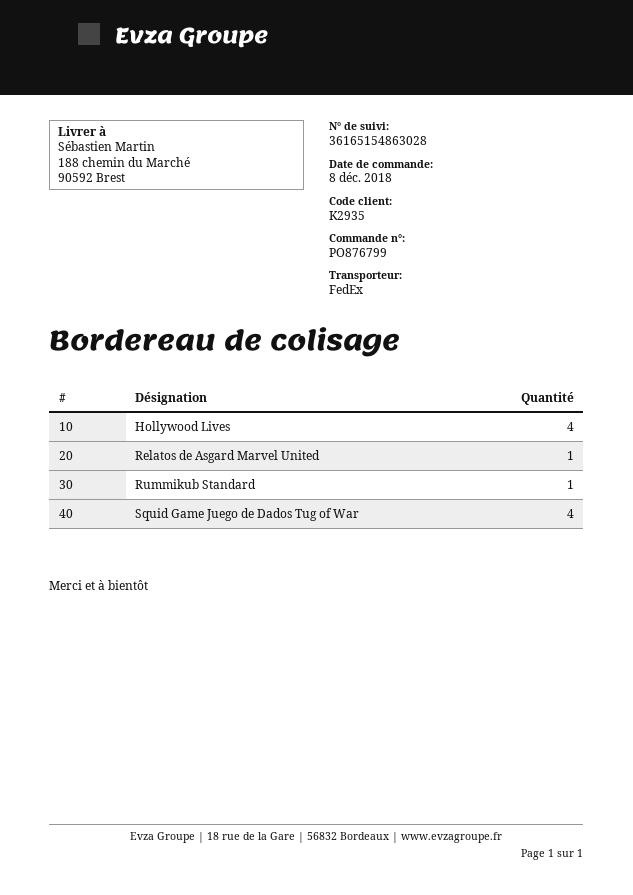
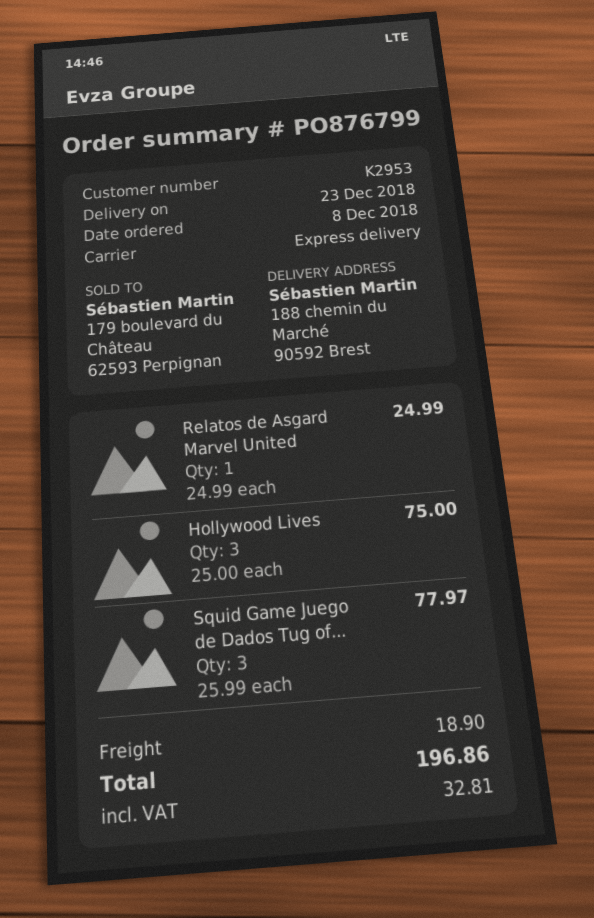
customer number: K2935 -> K2953
shipping method: FedEx -> express
Hollywood Lives: 4 -> 3
Rummikub Standard: 1 -> none
Squid Game Juego de Dados Tug of War: 4 -> 3

